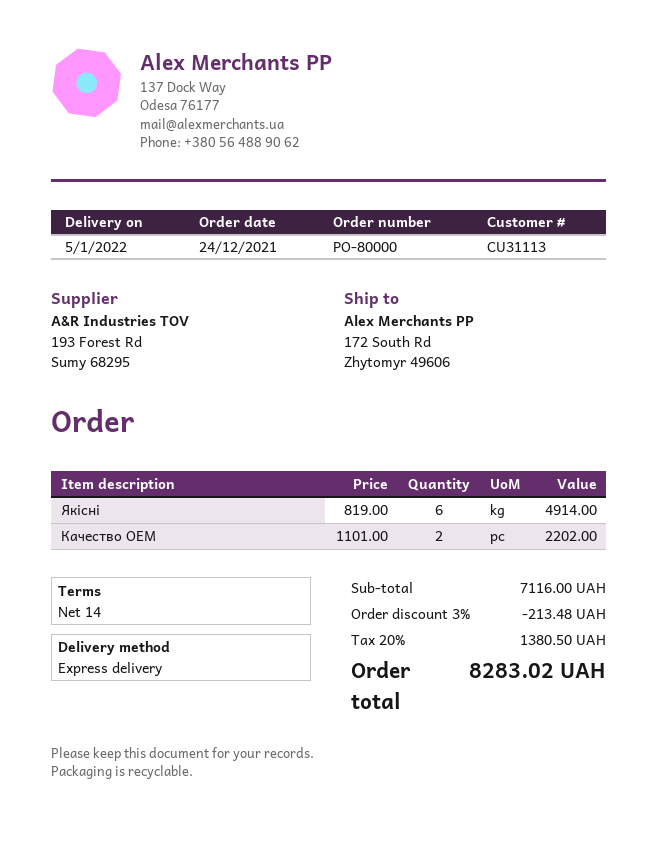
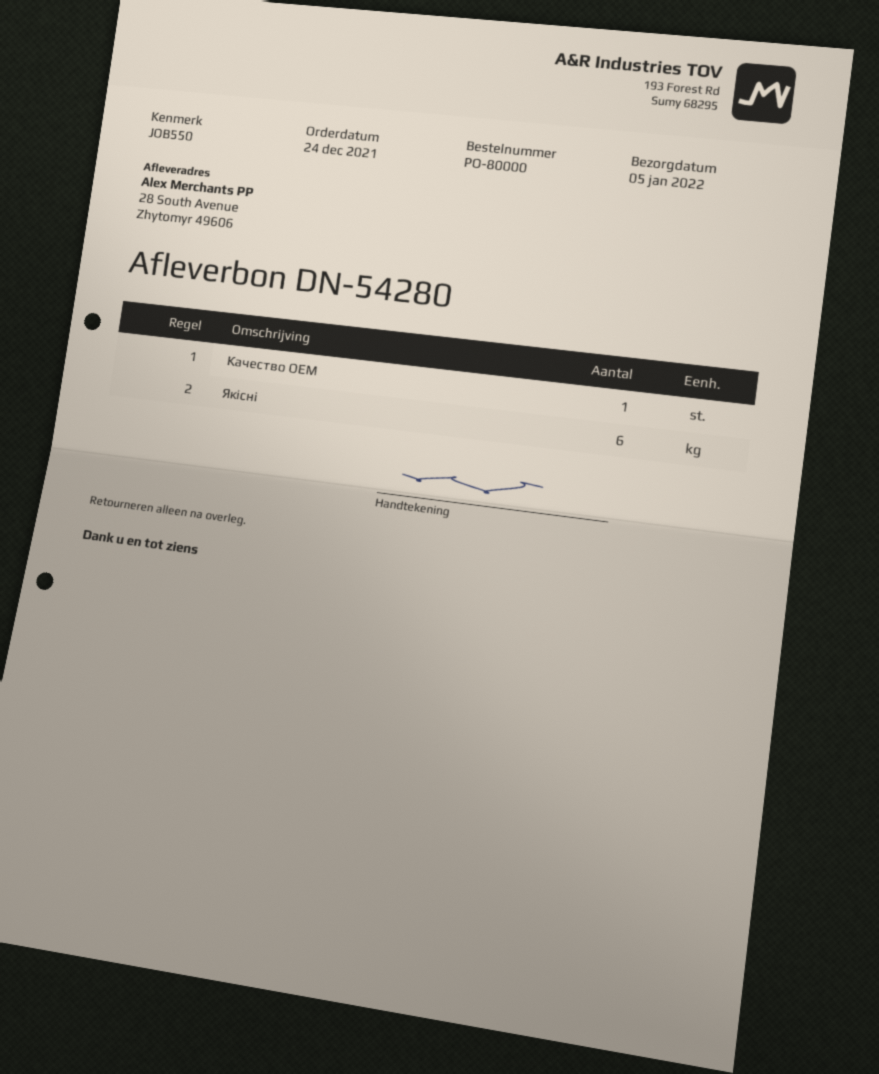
ship to: 172 South Rd, Zhytomyr 49606 -> 28 South Avenue, Zhytomyr 49606
Качество OEM: 2 -> 1

